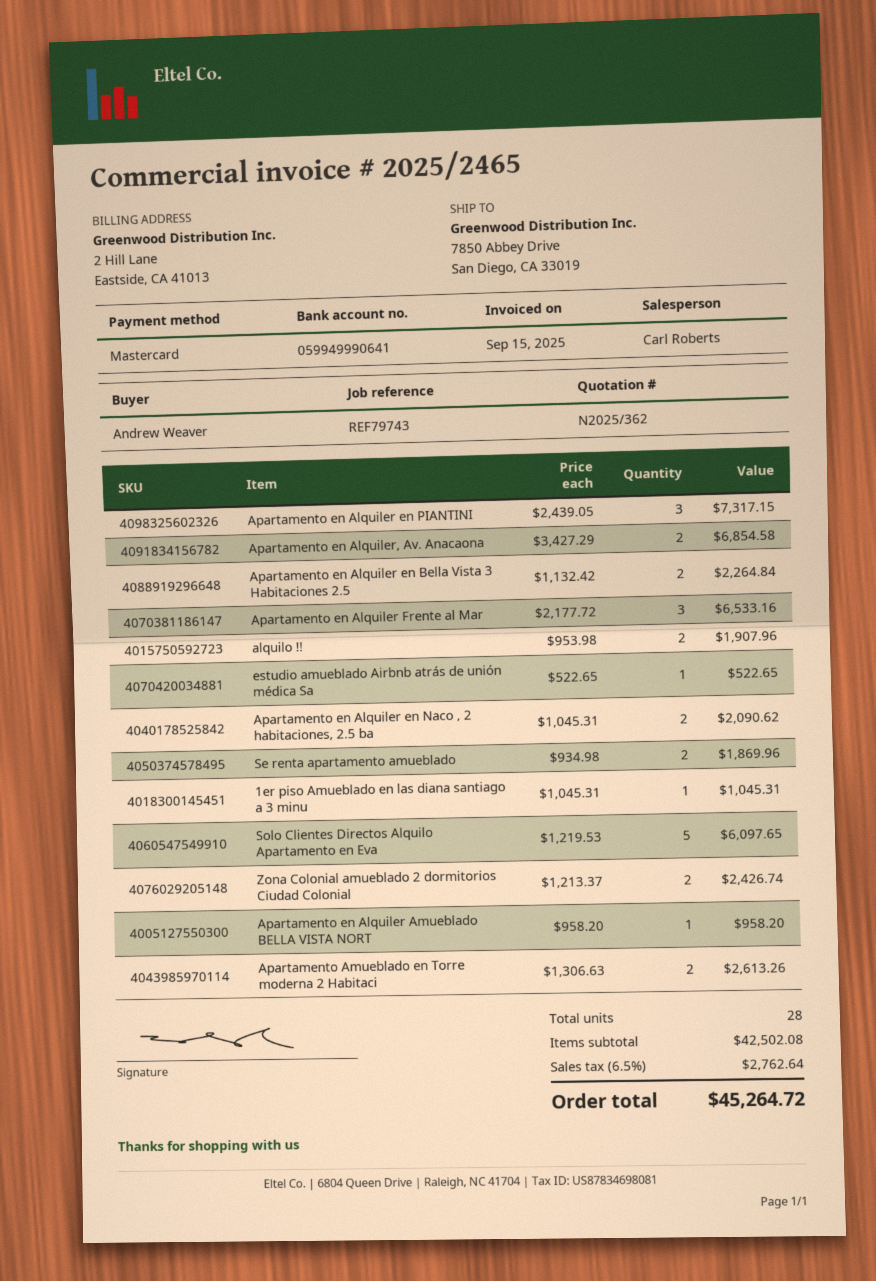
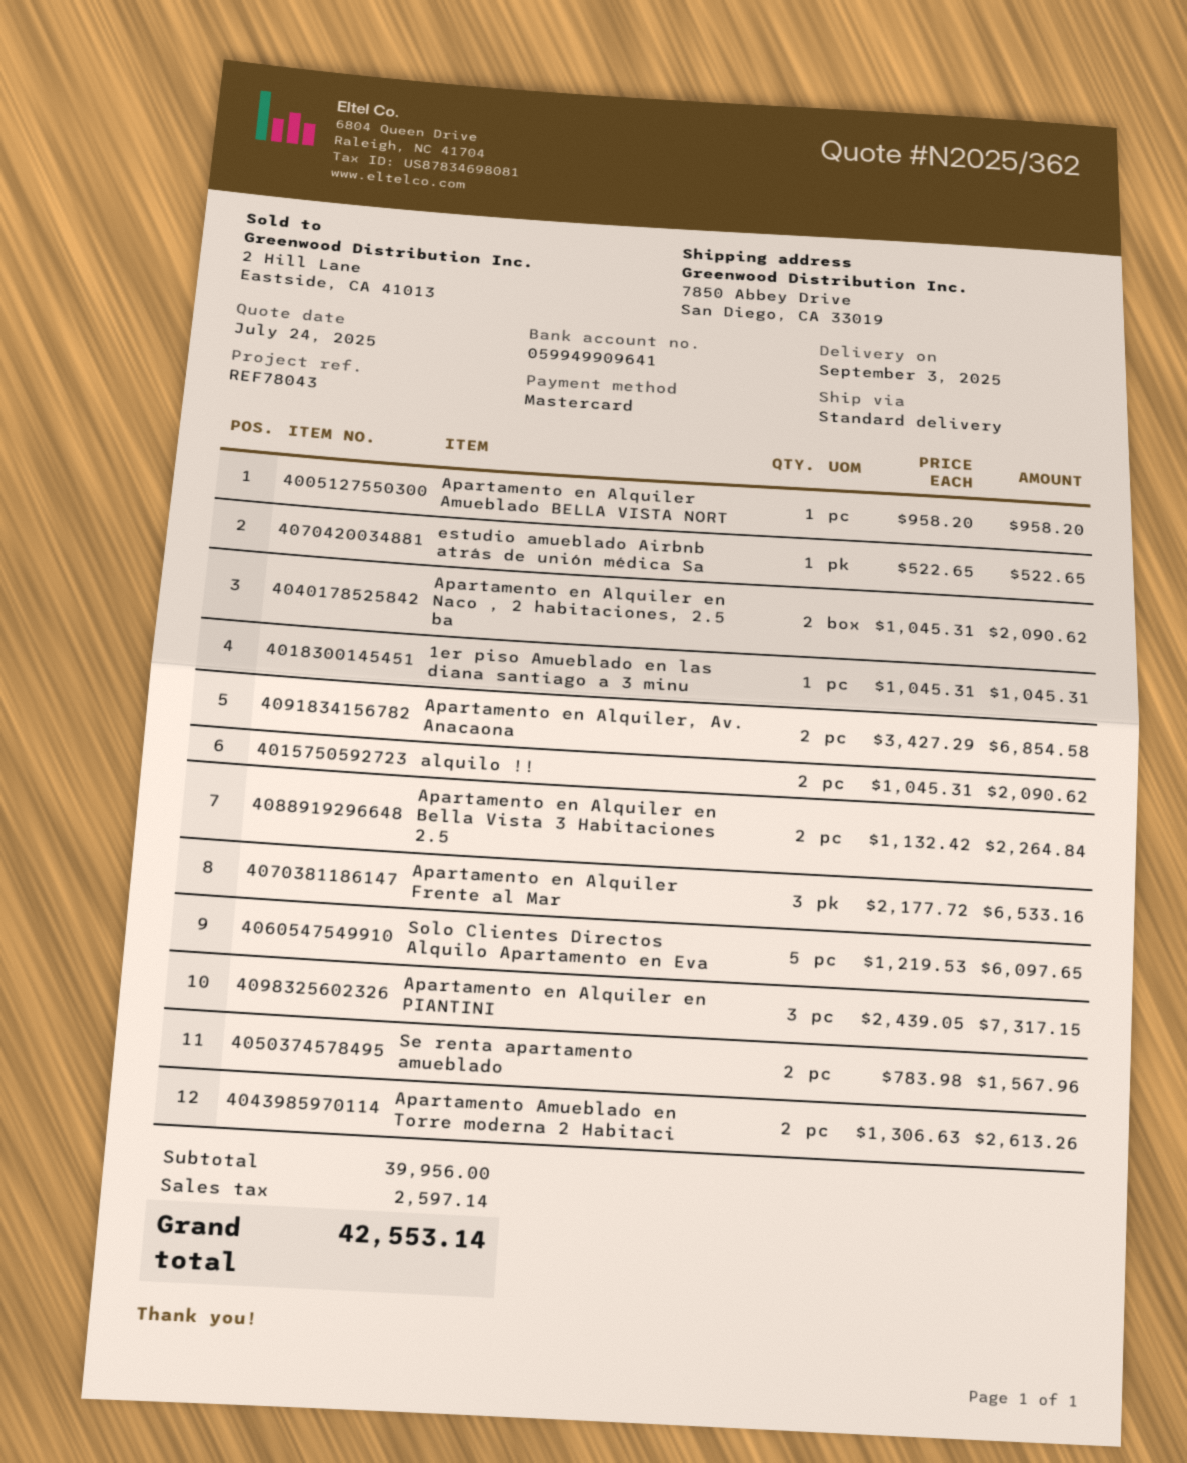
reference: REF79743 -> REF78043
bank account: 059949990641 -> 059949909641
alquilo !!: 2 x 953.98 = 1907.96 -> 2 x 1045.31 = 2090.62
Se renta apartamento amueblado: 2 x 934.98 = 1869.96 -> 2 x 783.98 = 1567.96
Zona Colonial amueblado 2 dormitorios Ciudad Colonial: 2 x 1213.37 = 2426.74 -> none
subtotal: 42502.08 -> 39956.00
tax: 2762.64 -> 2597.14
total: 45264.72 -> 42553.14

